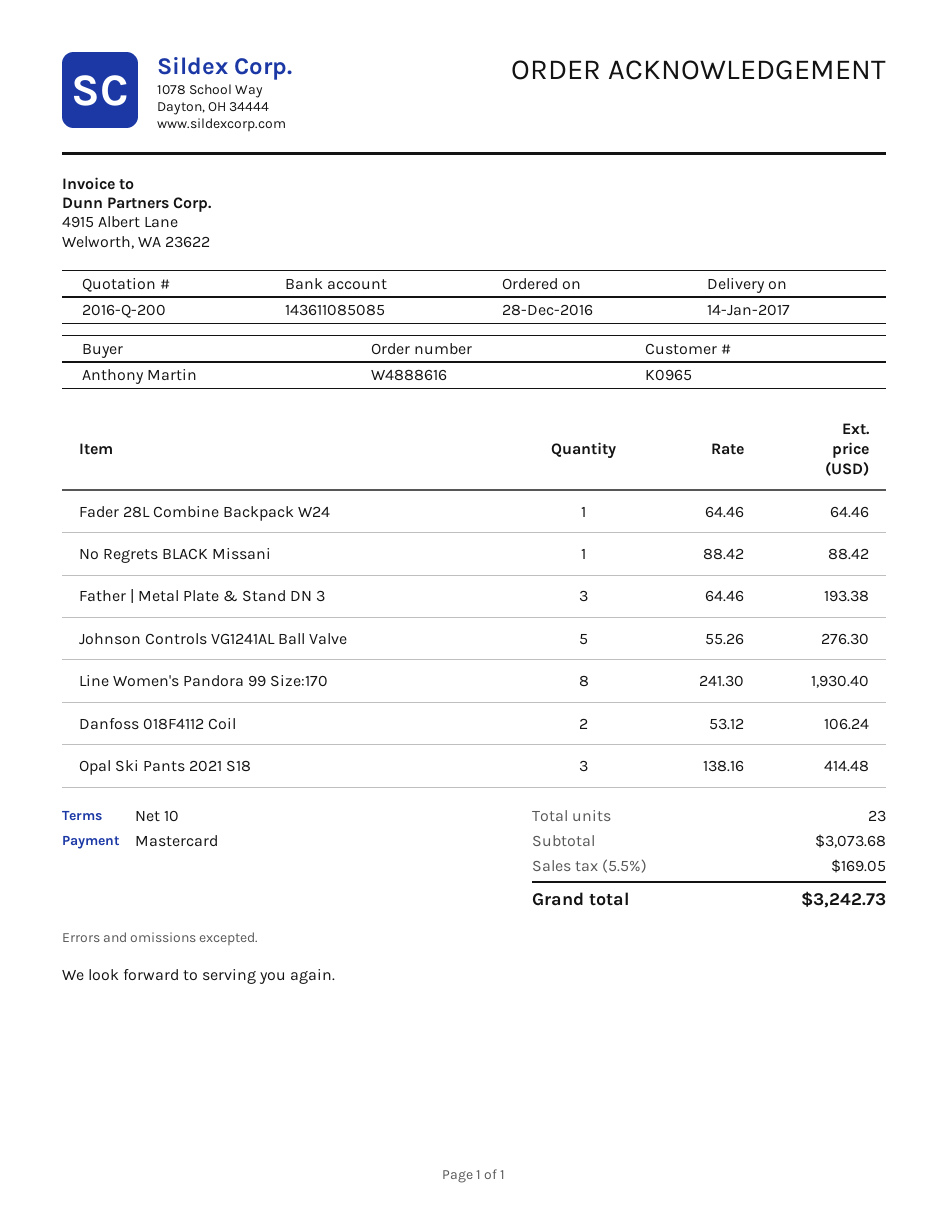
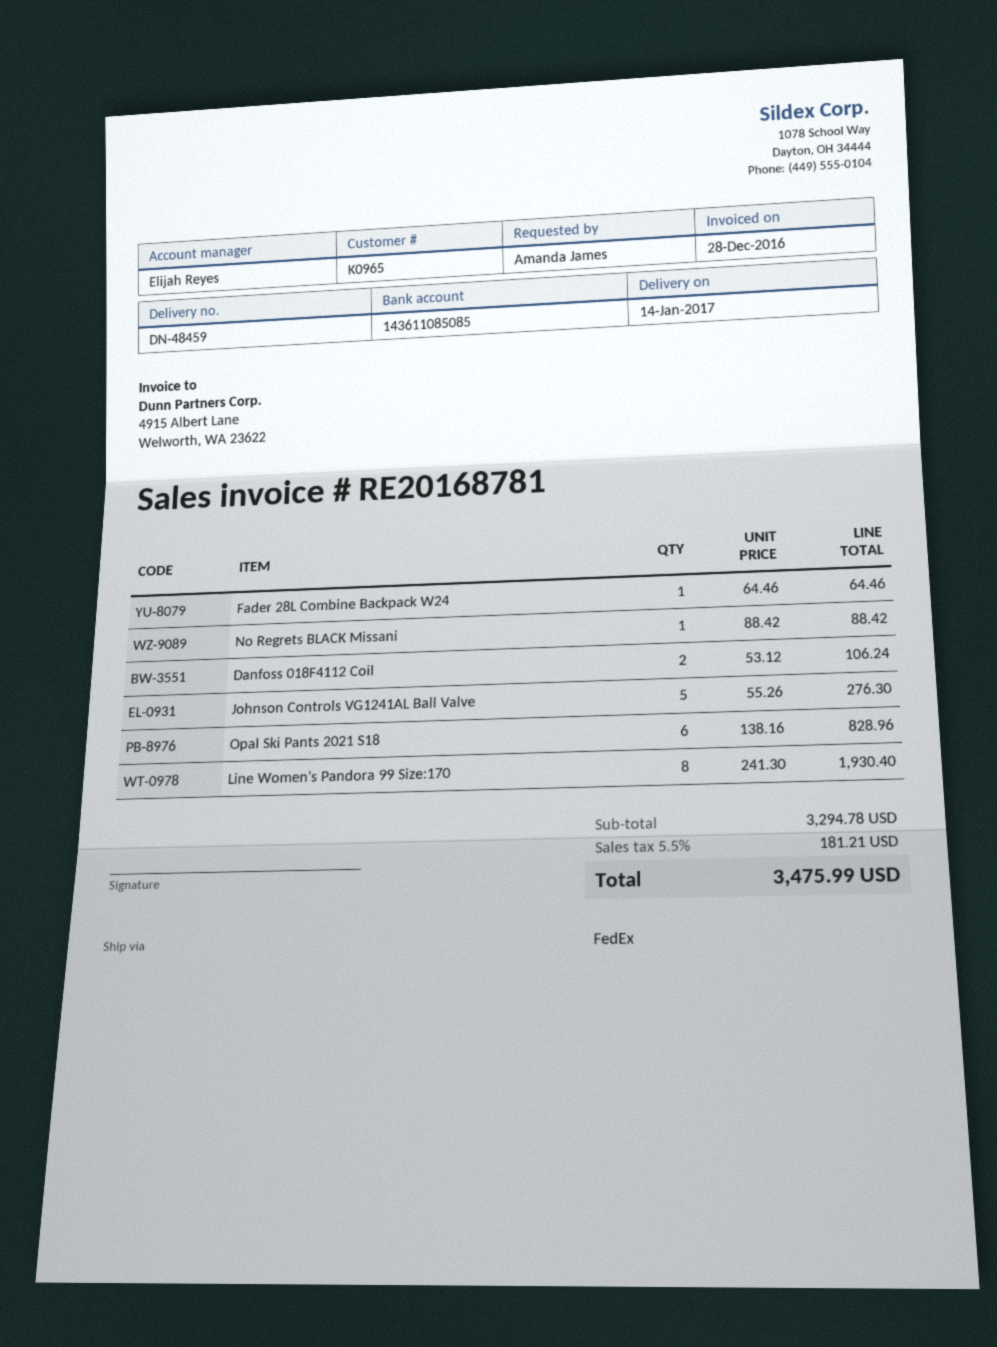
ordered by: Anthony Martin -> Amanda James
Father | Metal Plate & Stand DN 3: 3 x 64.46 = 193.38 -> none
Opal Ski Pants 2021 S18: 3 x 138.16 = 414.48 -> 6 x 138.16 = 828.96
subtotal: 3073.68 -> 3294.78
tax: 5.5% = 169.05 -> 5.5% = 181.21
total: 3242.73 -> 3475.99

